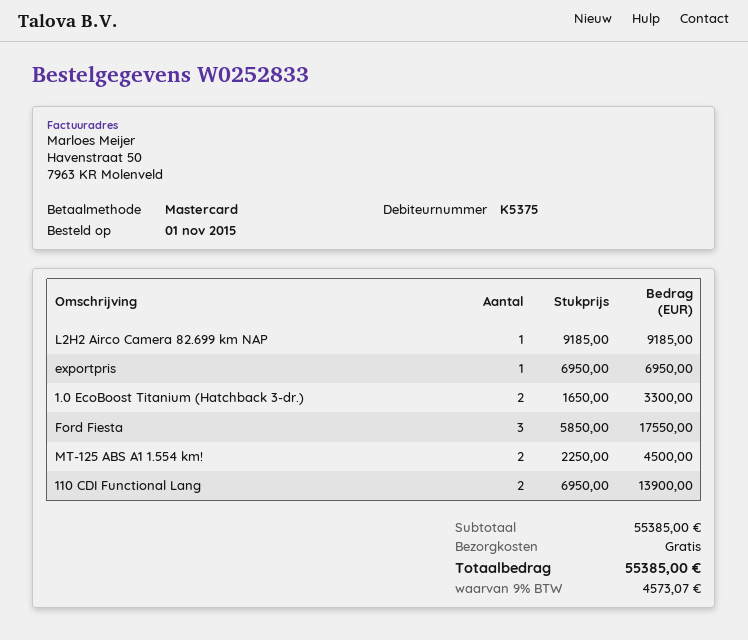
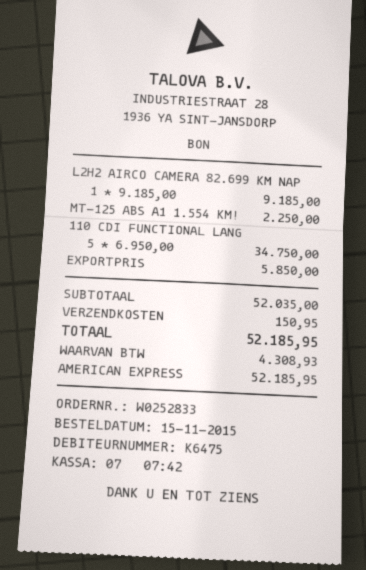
order date: 2015-11-01 -> 2015-11-15
customer number: K5375 -> K6475
payment method: Mastercard -> American Express
exportpris: 1 x 6950.00 = 6950.00 -> 1 x 5850.00 = 5850.00
1.0 EcoBoost Titanium (Hatchback 3-dr.): 2 x 1650.00 = 3300.00 -> none
Ford Fiesta: 3 x 5850.00 = 17550.00 -> none
MT-125 ABS A1 1.554 km!: 2 x 2250.00 = 4500.00 -> 1 x 2250.00 = 2250.00
110 CDI Functional Lang: 2 x 6950.00 = 13900.00 -> 5 x 6950.00 = 34750.00
subtotal: 55385.00 -> 52035.00
shipping: 0.00 -> 150.95
tax: 4573.07 -> 4308.93
total: 55385.00 -> 52185.95

